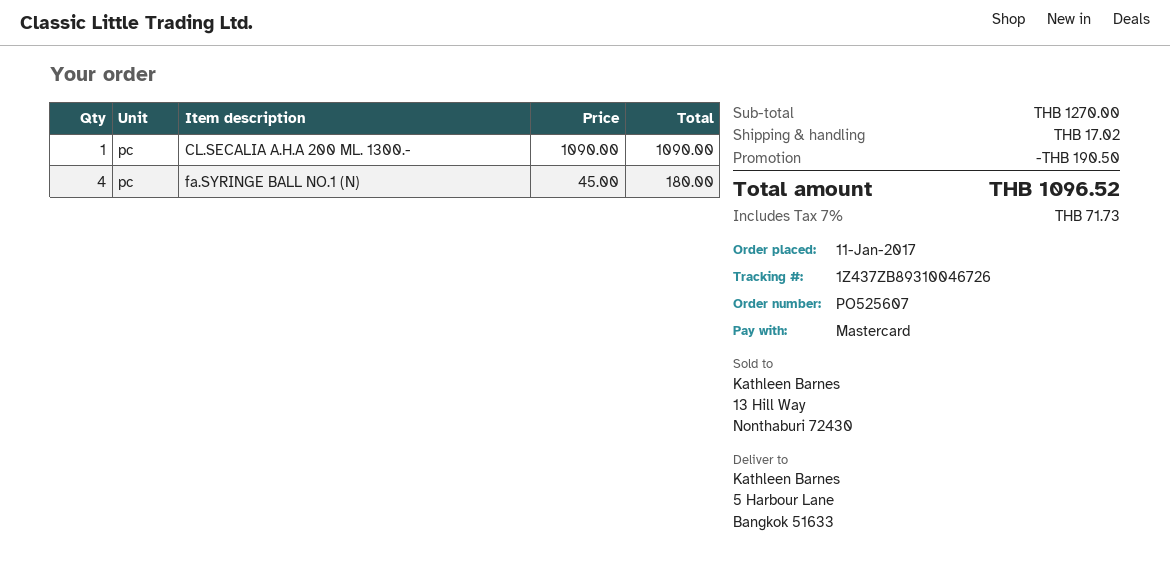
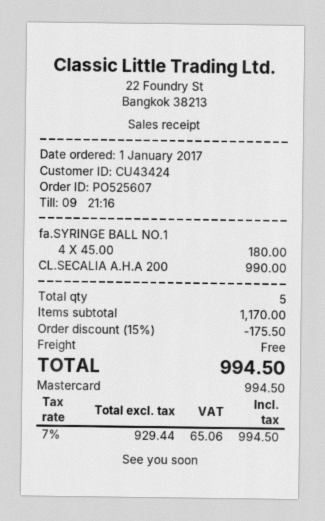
order date: 2017-01-11 -> 2017-01-01
CL.SECALIA A.H.A 200 ML. 1300.-: 1 x 1090.00 = 1090.00 -> 1 x 990.00 = 990.00
subtotal: 1270.00 -> 1170.00
discount: 190.50 -> 175.50
shipping: 17.02 -> 0.00
tax: 7% = 71.73 -> 7% = 65.06
total: 1096.52 -> 994.50

